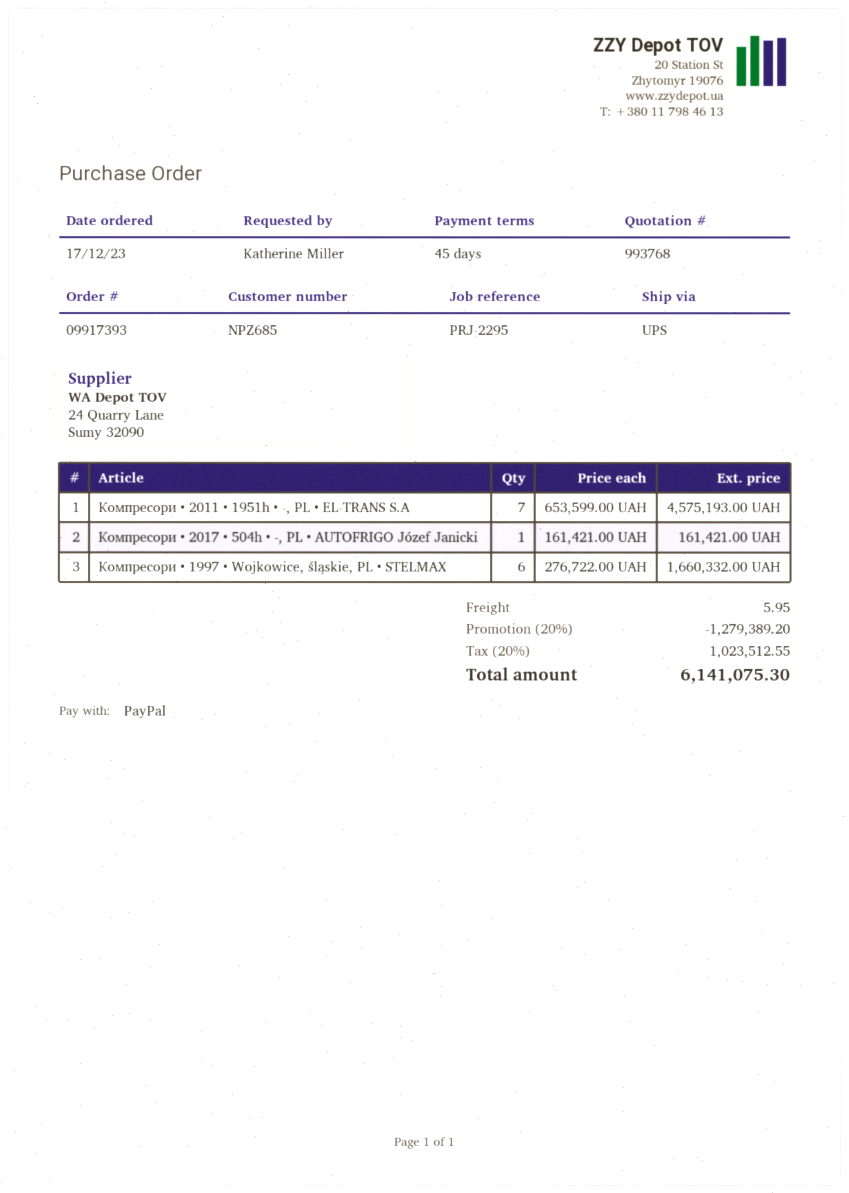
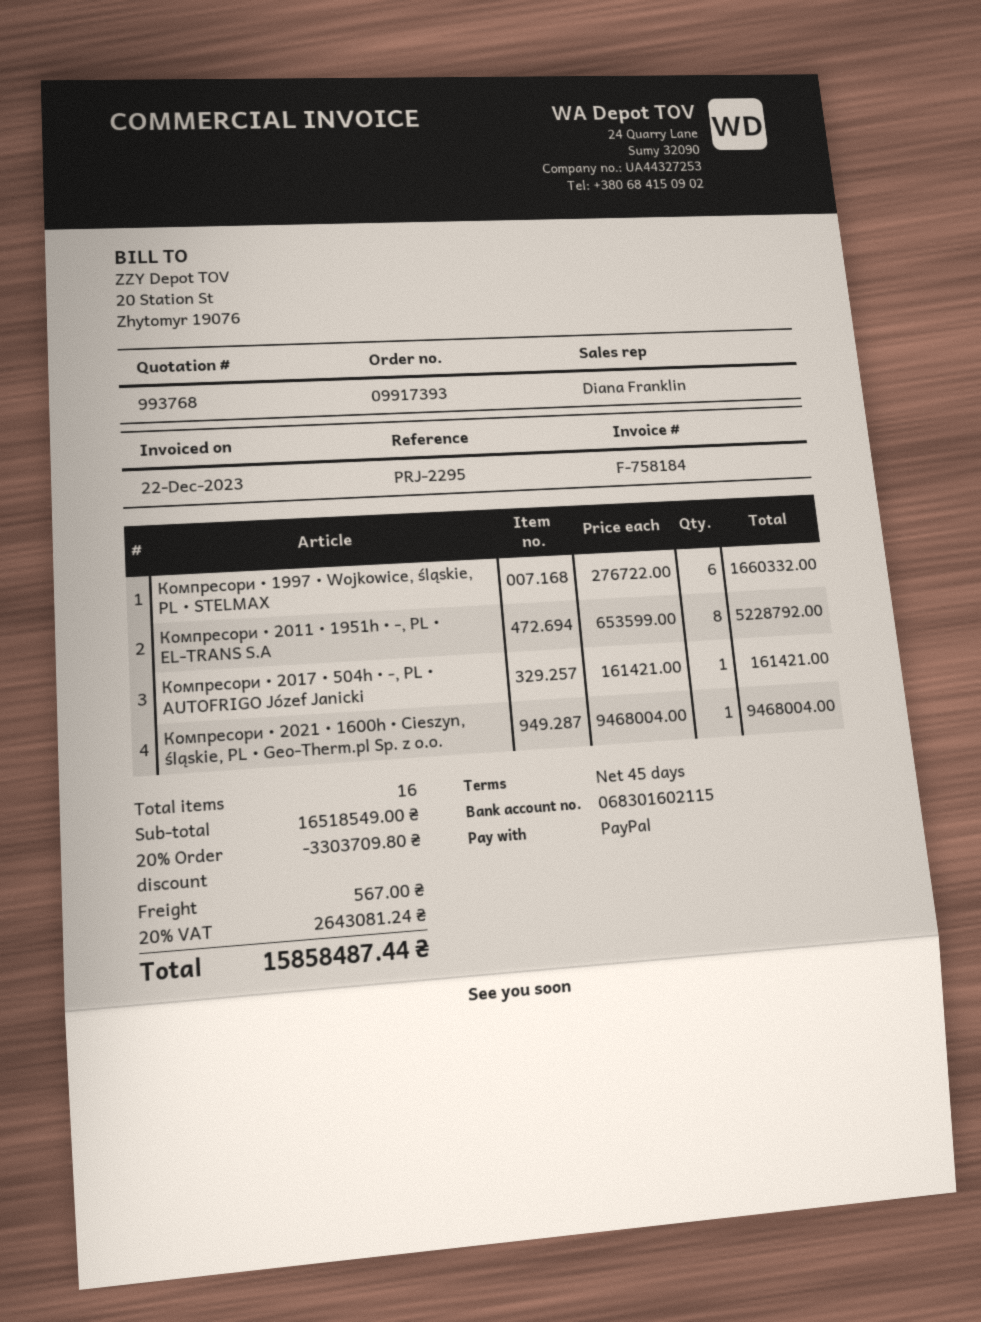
Компресори • 2011 • 1951h • -, PL • EL-TRANS S.A: 7 x 653599.00 = 4575193.00 -> 8 x 653599.00 = 5228792.00
Компресори • 2021 • 1600h • Cieszyn, śląskie, PL • Geo-Therm.pl Sp. z o.o.: none -> 1 x 9468004.00 = 9468004.00
discount: 20% = 1279389.20 -> 20% = 3303709.80
shipping: 5.95 -> 567.00
tax: 20% = 1023512.55 -> 20% = 2643081.24
total: 6141075.30 -> 15858487.44

